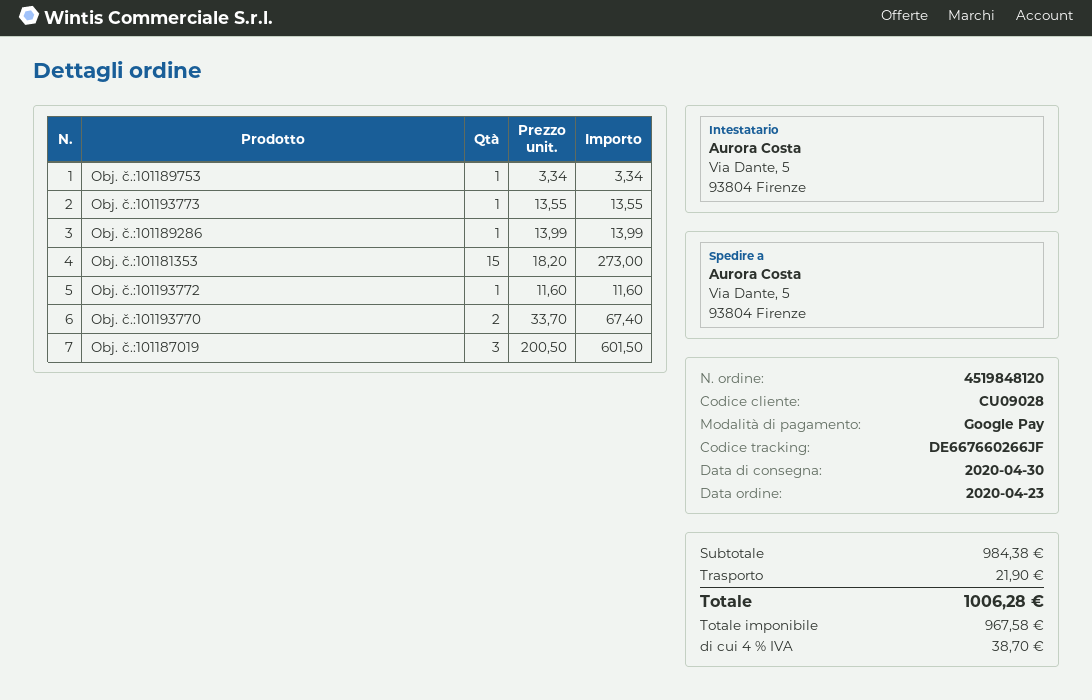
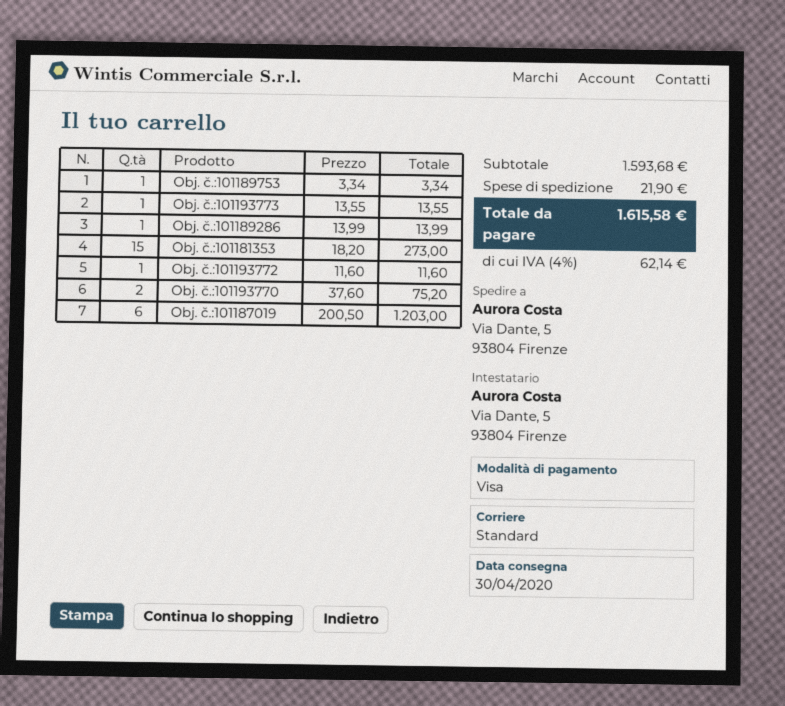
payment method: Google Pay -> Visa
Obj. č.:101193770: 2 x 33.70 = 67.40 -> 2 x 37.60 = 75.20
Obj. č.:101187019: 3 x 200.50 = 601.50 -> 6 x 200.50 = 1203.00
subtotal: 984.38 -> 1593.68
tax: 4% = 38.70 -> 4% = 62.14
total: 1006.28 -> 1615.58

